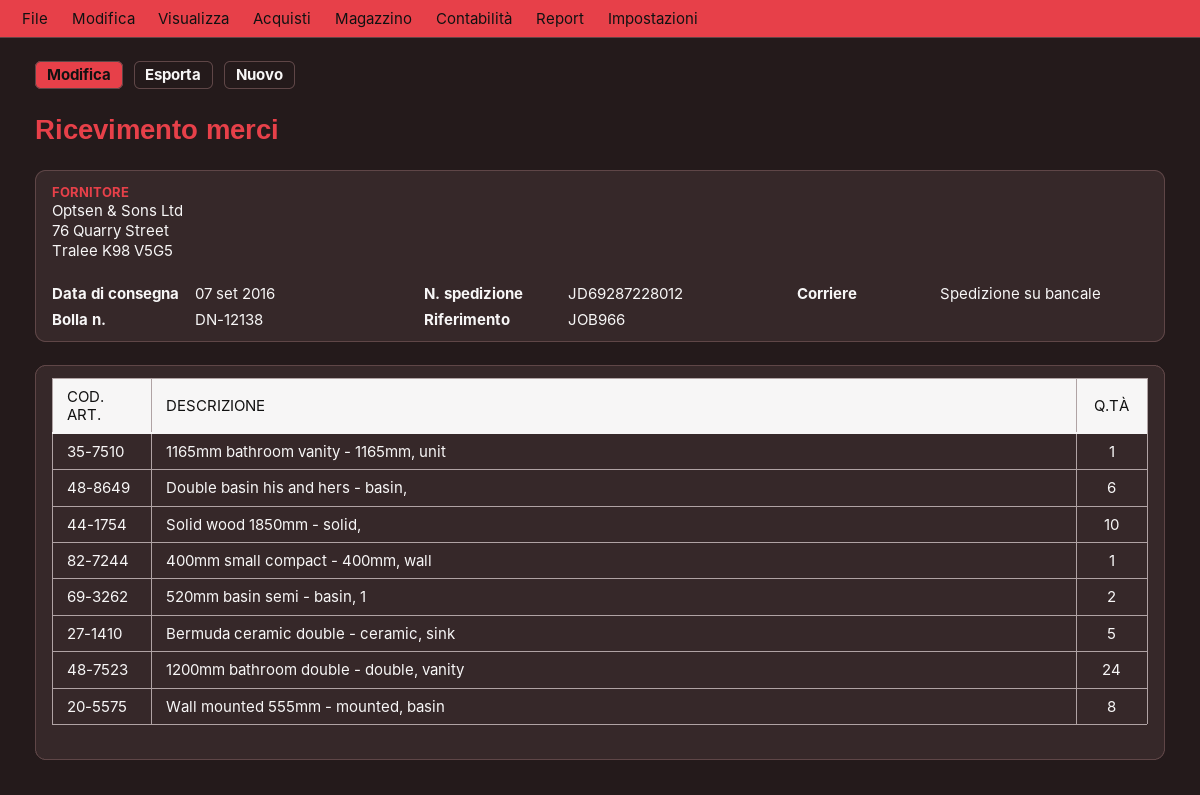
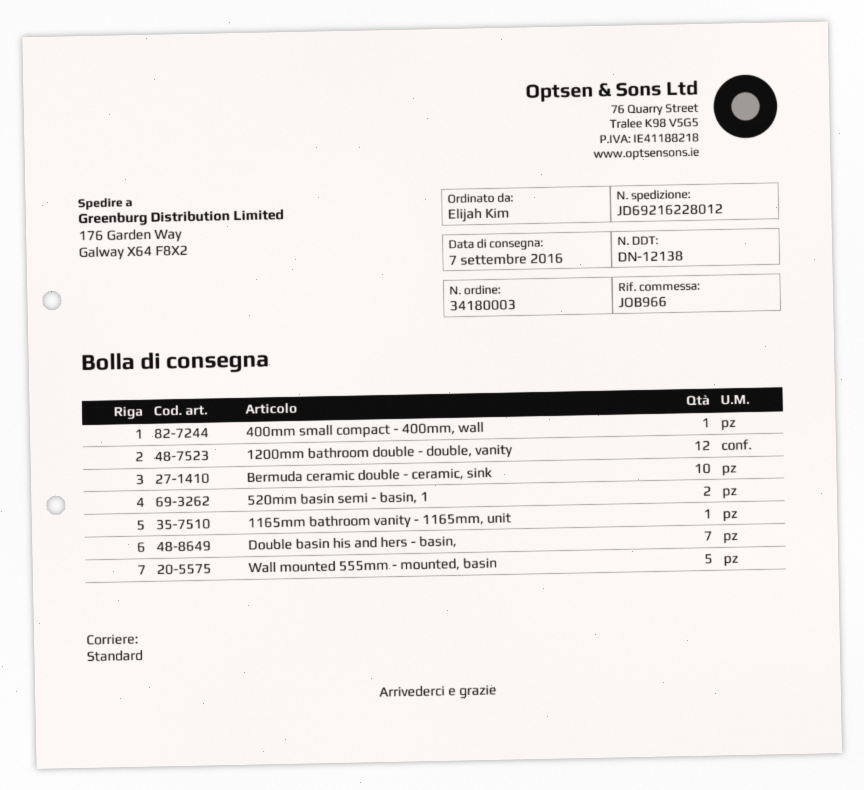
shipping method: pallet freight -> standard
tracking number: JD69287228012 -> JD69216228012
Double basin his and hers - basin,: 6 -> 7
Solid wood 1850mm - solid,: 10 -> none
Bermuda ceramic double - ceramic, sink: 5 -> 10
1200mm bathroom double - double, vanity: 24 -> 12
Wall mounted 555mm - mounted, basin: 8 -> 5

